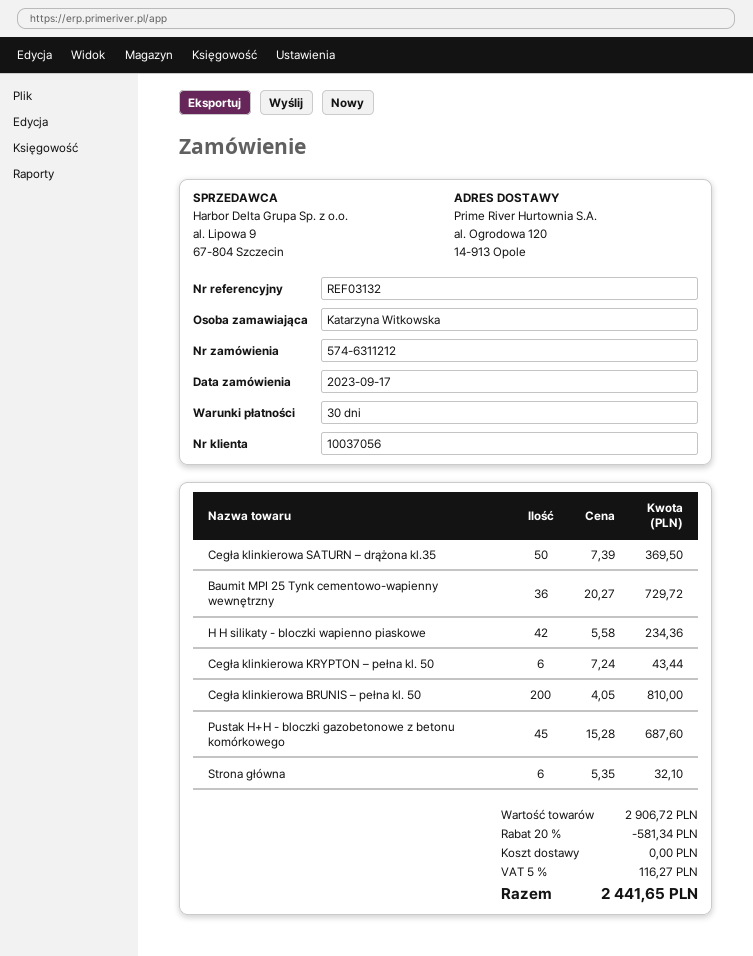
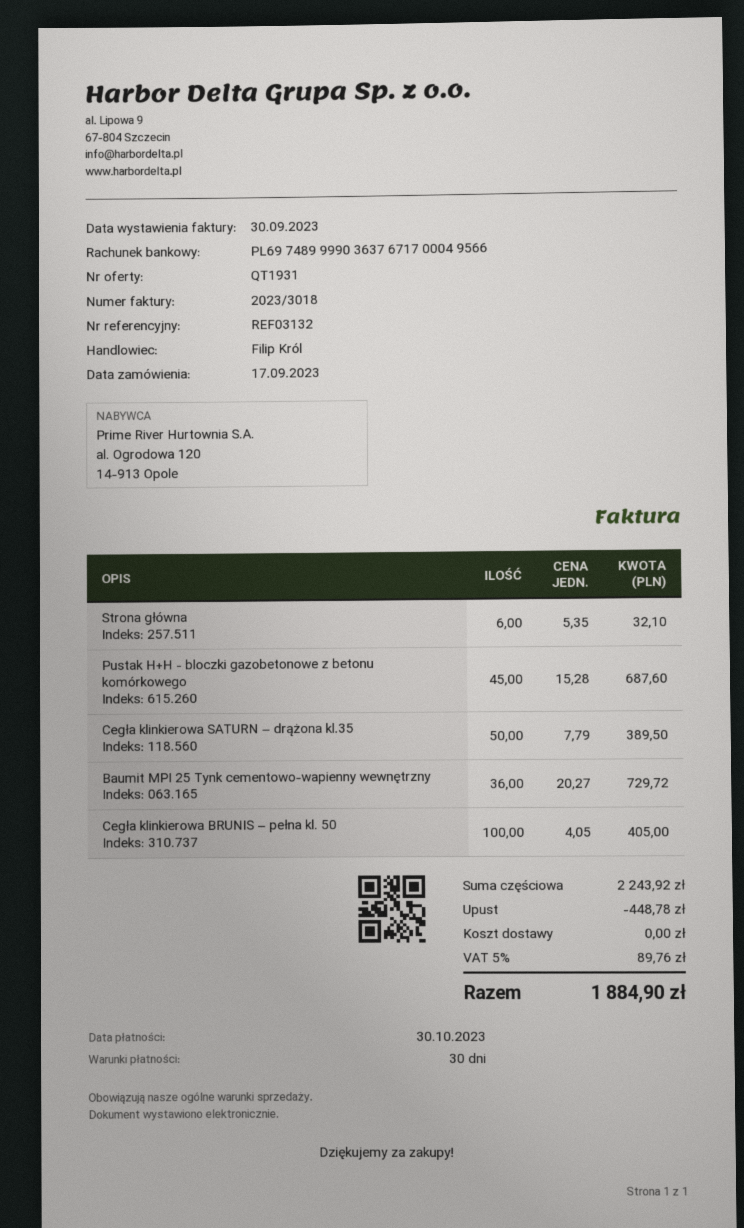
Cegła klinkierowa SATURN – drążona kl.35: 50 x 7.39 = 369.50 -> 50 x 7.79 = 389.50
H H silikaty - bloczki wapienno piaskowe: 42 x 5.58 = 234.36 -> none
Cegła klinkierowa KRYPTON – pełna kl. 50: 6 x 7.24 = 43.44 -> none
Cegła klinkierowa BRUNIS – pełna kl. 50: 200 x 4.05 = 810.00 -> 100 x 4.05 = 405.00
subtotal: 2906.72 -> 2243.92
discount: 581.34 -> 448.78
tax: 5% = 116.27 -> 5% = 89.76
total: 2441.65 -> 1884.90

